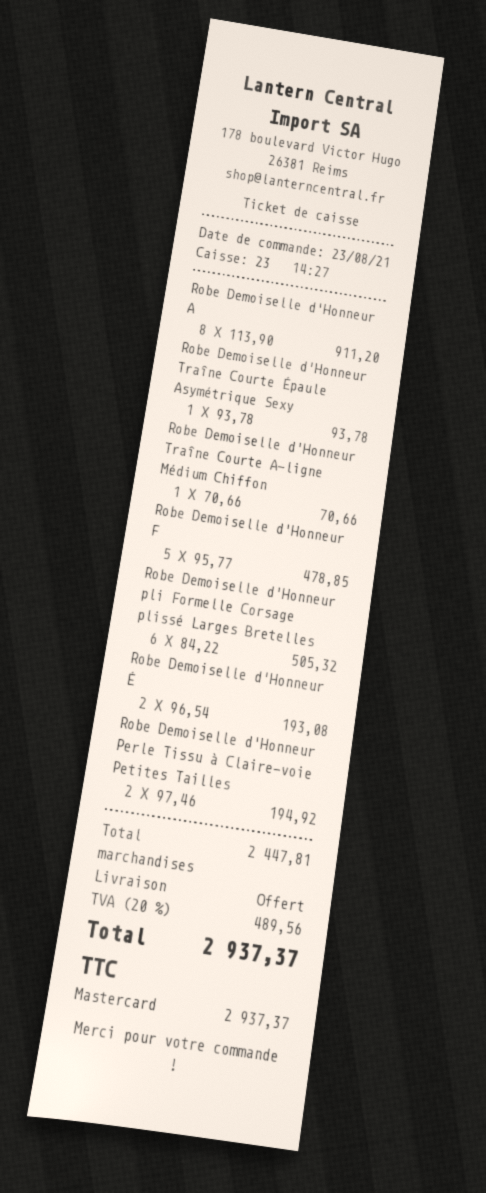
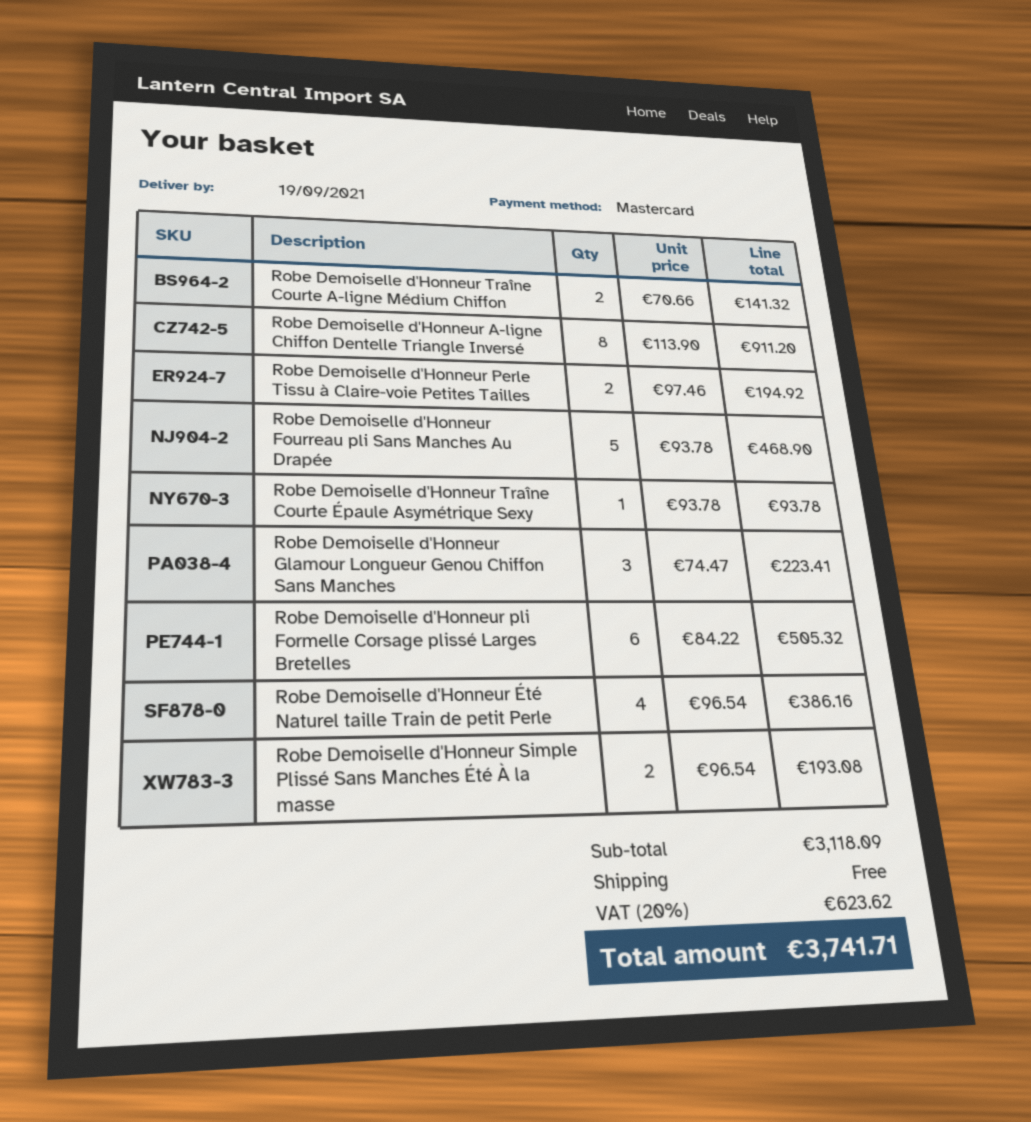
Robe Demoiselle d'Honneur Traîne Courte A-ligne Médium Chiffon: 1 x 70.66 = 70.66 -> 2 x 70.66 = 141.32
Robe Demoiselle d'Honneur F: 5 x 95.77 = 478.85 -> 5 x 93.78 = 468.90
Robe Demoiselle d'Honneur É: 2 x 96.54 = 193.08 -> 4 x 96.54 = 386.16
Robe Demoiselle d'Honneur Glamour Longueur Genou Chiffon Sans Manches: none -> 3 x 74.47 = 223.41
Robe Demoiselle d'Honneur Simple Plissé Sans Manches Été À la masse: none -> 2 x 96.54 = 193.08
subtotal: 2447.81 -> 3118.09
tax: 20% = 489.56 -> 20% = 623.62
total: 2937.37 -> 3741.71

